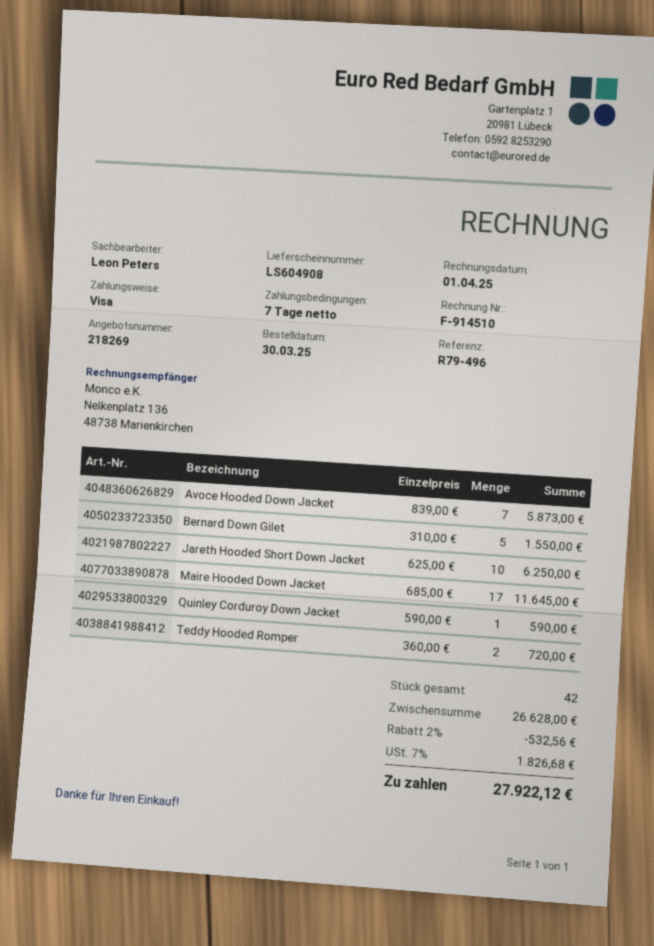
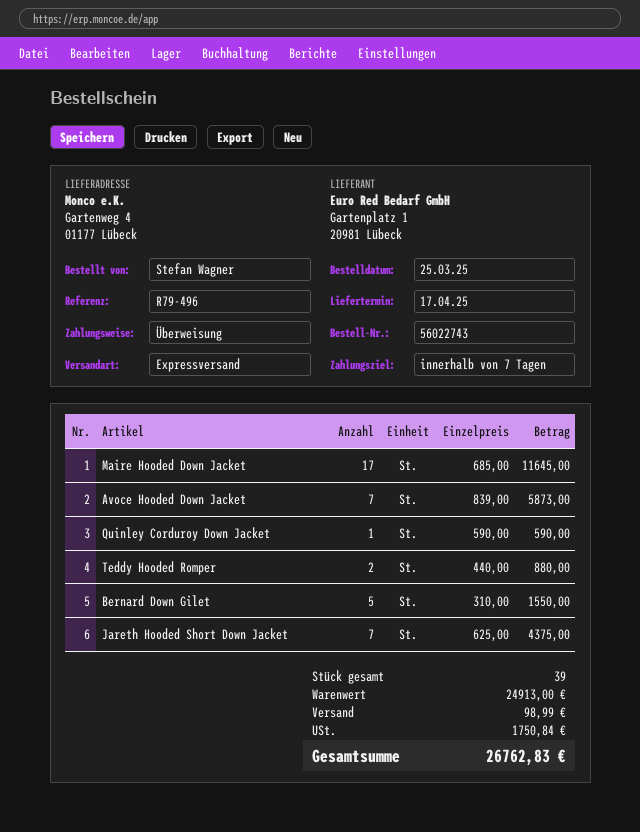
order date: 2025-03-30 -> 2025-03-25
payment method: Visa -> bank transfer
Jareth Hooded Short Down Jacket: 10 x 625.00 = 6250.00 -> 7 x 625.00 = 4375.00
Teddy Hooded Romper: 2 x 360.00 = 720.00 -> 2 x 440.00 = 880.00
total quantity: 42 -> 39
subtotal: 26628.00 -> 24913.00
discount: 2% = 532.56 -> none
shipping: none -> 98.99
tax: 1826.68 -> 1750.84
total: 27922.12 -> 26762.83

